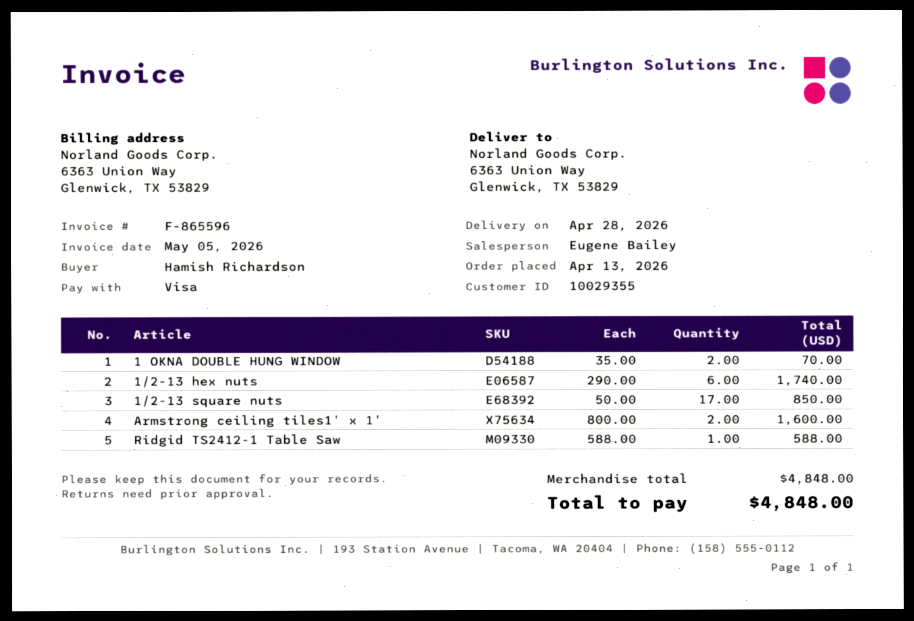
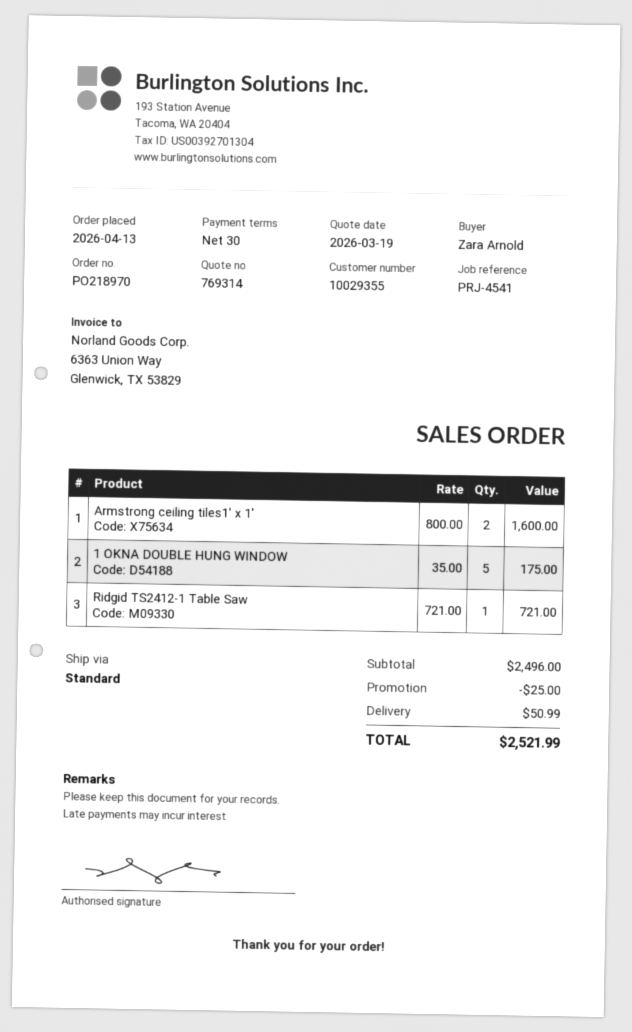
ordered by: Hamish Richardson -> Zara Arnold
1 OKNA DOUBLE HUNG WINDOW: 2 x 35.00 = 70.00 -> 5 x 35.00 = 175.00
1/2-13 hex nuts: 6 x 290.00 = 1740.00 -> none
1/2-13 square nuts: 17 x 50.00 = 850.00 -> none
Ridgid TS2412-1 Table Saw: 1 x 588.00 = 588.00 -> 1 x 721.00 = 721.00
subtotal: 4848.00 -> 2496.00
discount: none -> 25.00
shipping: none -> 50.99
total: 4848.00 -> 2521.99

